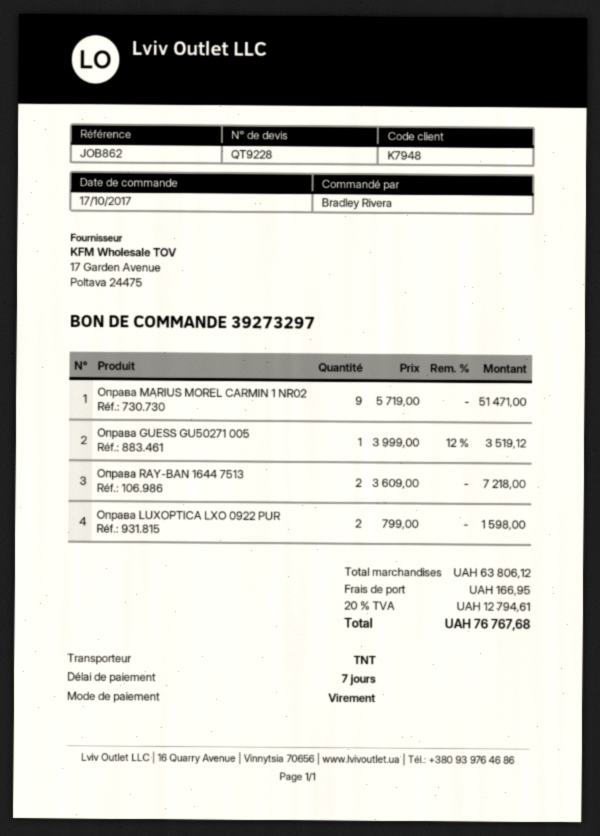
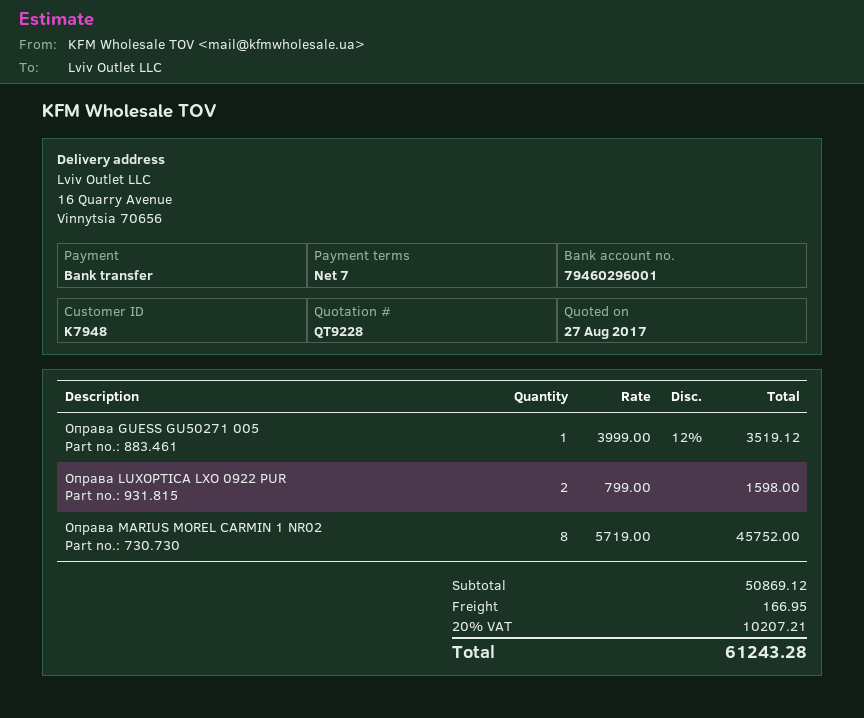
Оправа MARIUS MOREL CARMIN 1 NR02: 9 x 5719.00 = 51471.00 -> 8 x 5719.00 = 45752.00
Оправа RAY-BAN 1644 7513: 2 x 3609.00 = 7218.00 -> none
subtotal: 63806.12 -> 50869.12
tax: 20% = 12794.61 -> 20% = 10207.21
total: 76767.68 -> 61243.28

